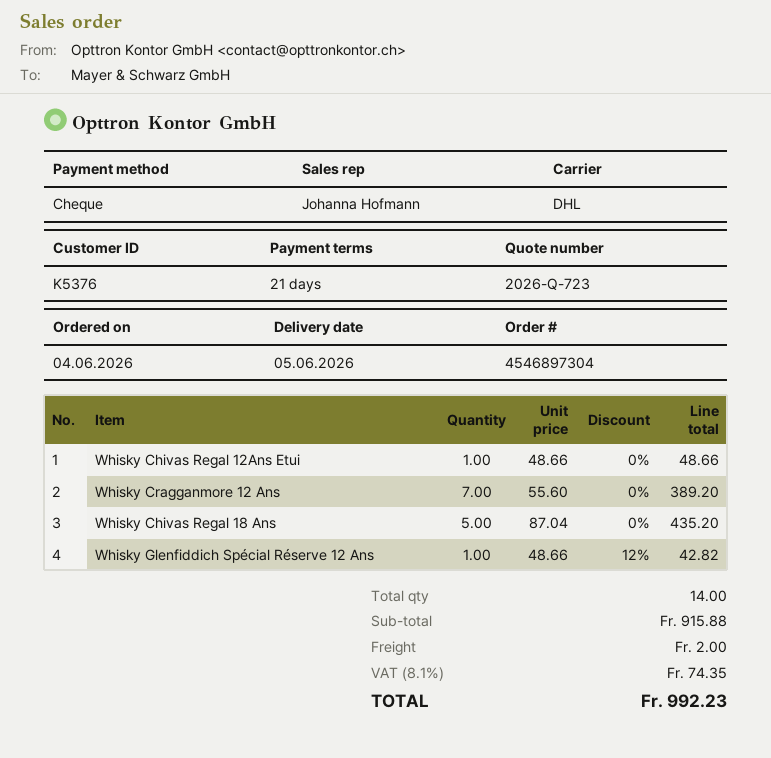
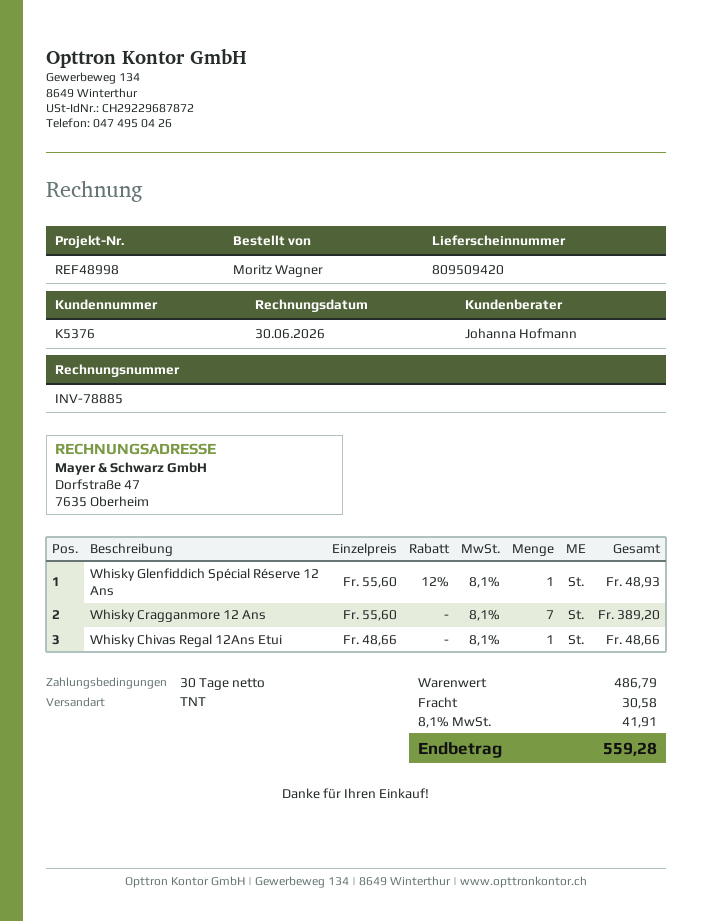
payment terms: 21 days -> 30 days
shipping method: DHL -> TNT
Whisky Chivas Regal 18 Ans: 5 x 87.04 = 435.20 -> none
Whisky Glenfiddich Spécial Réserve 12 Ans: 1 x 48.66 - 12% = 42.82 -> 1 x 55.60 - 12% = 48.93
subtotal: 915.88 -> 486.79
shipping: 2.00 -> 30.58
tax: 8.1% = 74.35 -> 8.1% = 41.91
total: 992.23 -> 559.28

